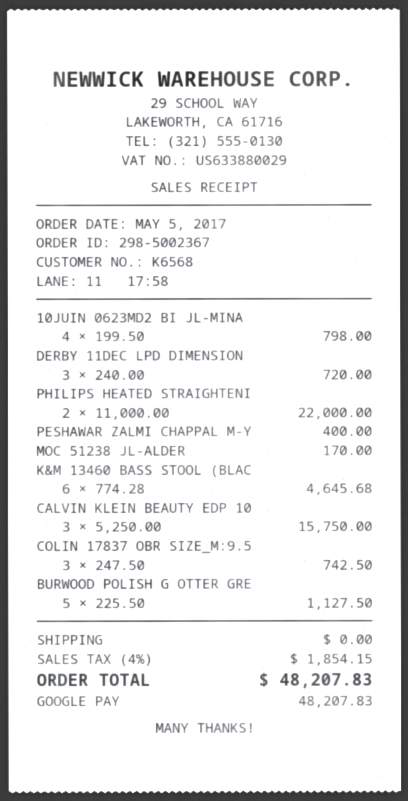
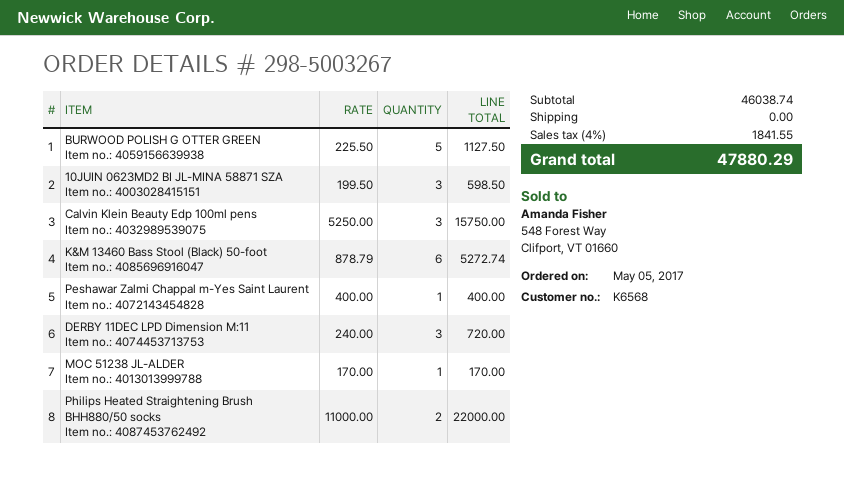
order number: 298-5002367 -> 298-5003267
10JUIN 0623MD2 BI JL-MINA: 4 x 199.50 = 798.00 -> 3 x 199.50 = 598.50
K&M 13460 BASS STOOL (BLAC: 6 x 774.28 = 4645.68 -> 6 x 878.79 = 5272.74
COLIN 17837 OBR SIZE_M:9.5: 3 x 247.50 = 742.50 -> none
tax: 4% = 1854.15 -> 4% = 1841.55
total: 48207.83 -> 47880.29

